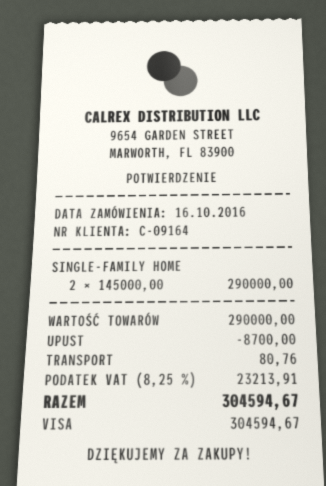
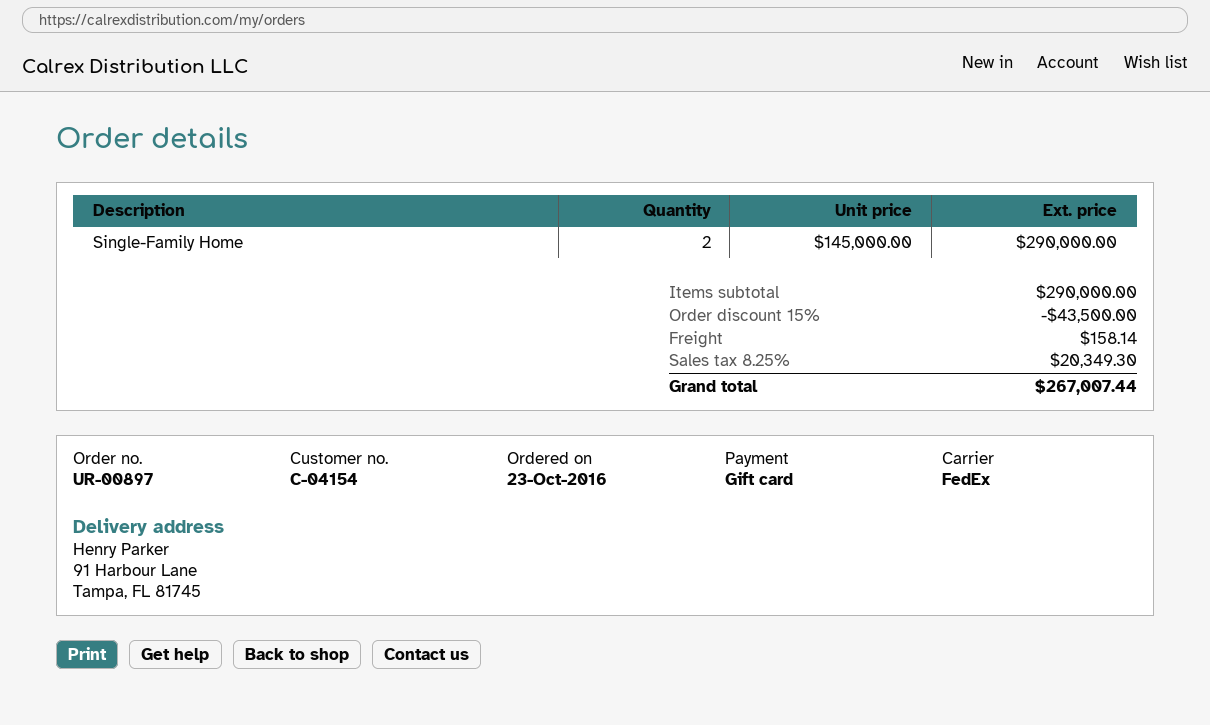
order date: 2016-10-16 -> 2016-10-23
customer number: C-09164 -> C-04154
payment method: Visa -> gift card
discount: 8700.00 -> 43500.00
shipping: 80.76 -> 158.14
tax: 8.25% = 23213.91 -> 8.25% = 20349.30
total: 304594.67 -> 267007.44

